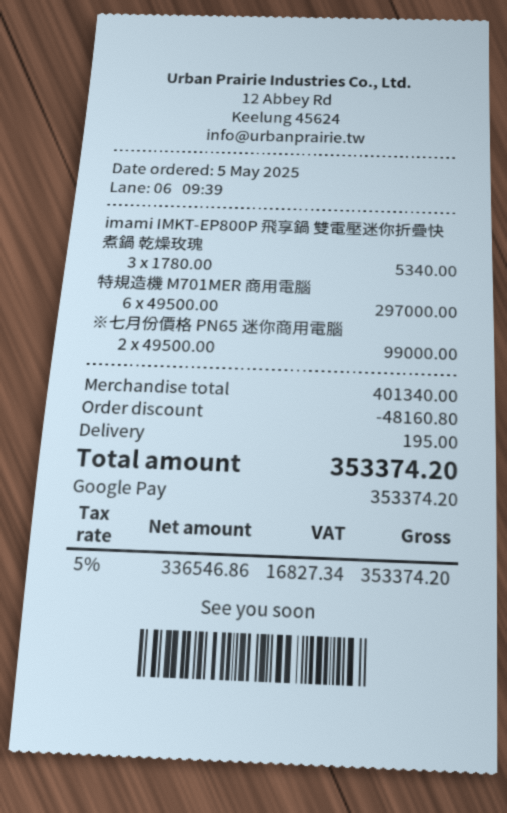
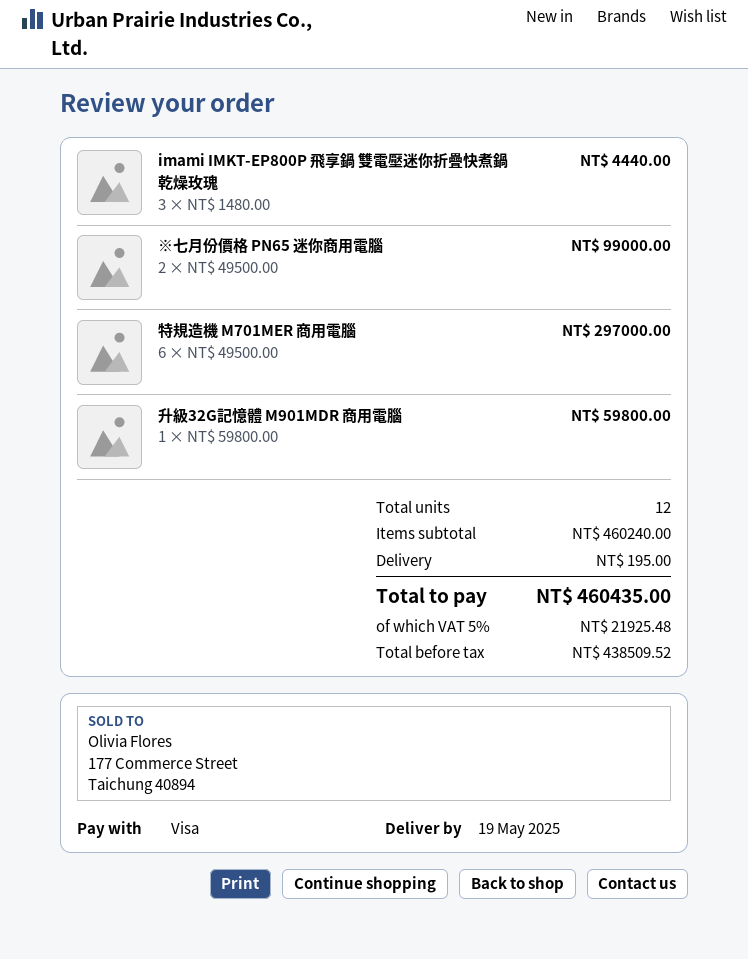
payment method: Google Pay -> Visa
imami IMKT-EP800P 飛享鍋 雙電壓迷你折疊快煮鍋 乾燥玫瑰: 3 x 1780.00 = 5340.00 -> 3 x 1480.00 = 4440.00
升級32G記憶體 M901MDR 商用電腦: none -> 1 x 59800.00 = 59800.00
subtotal: 401340.00 -> 460240.00
discount: 48160.80 -> none
net: 336546.86 -> 438509.52
tax: 5% = 16827.34 -> 5% = 21925.48
total: 353374.20 -> 460435.00

